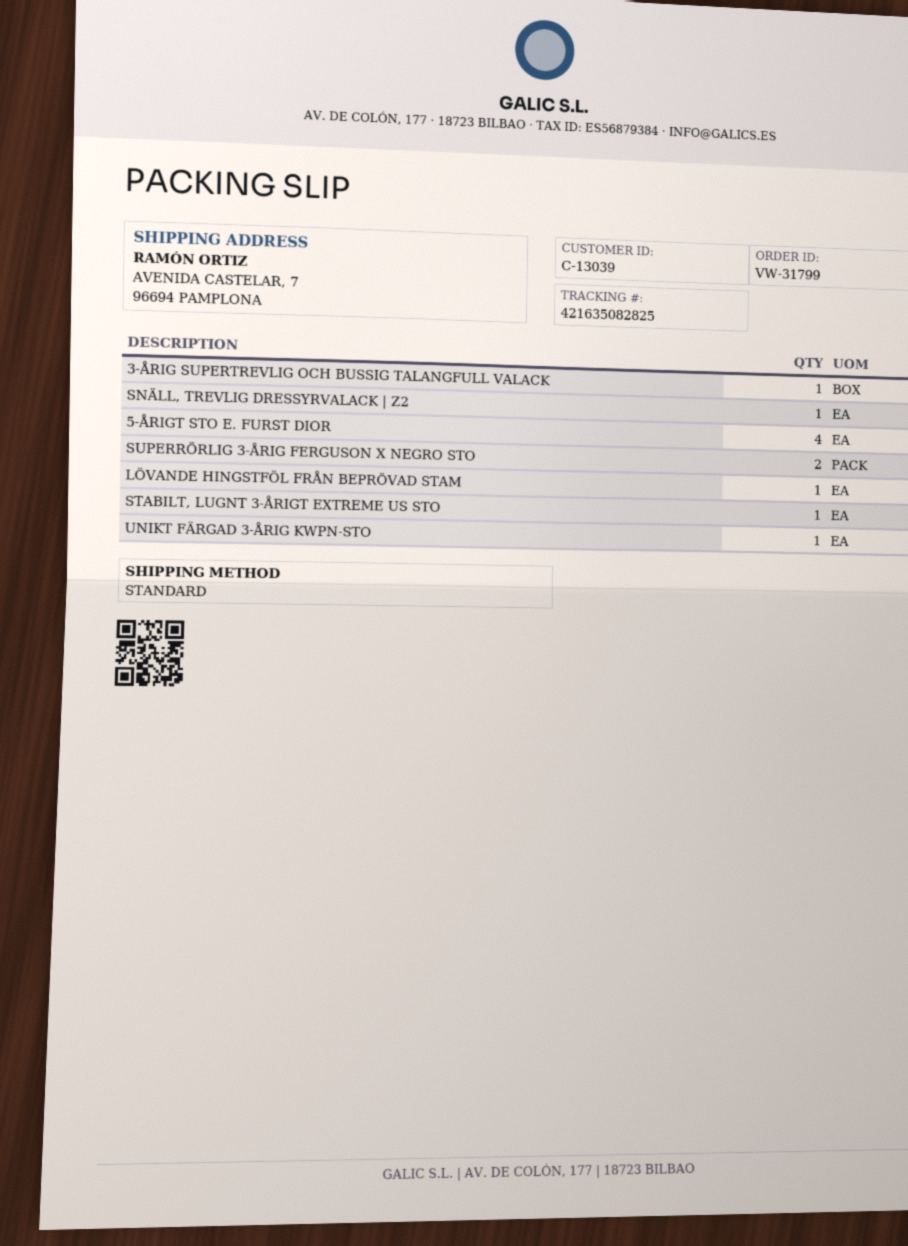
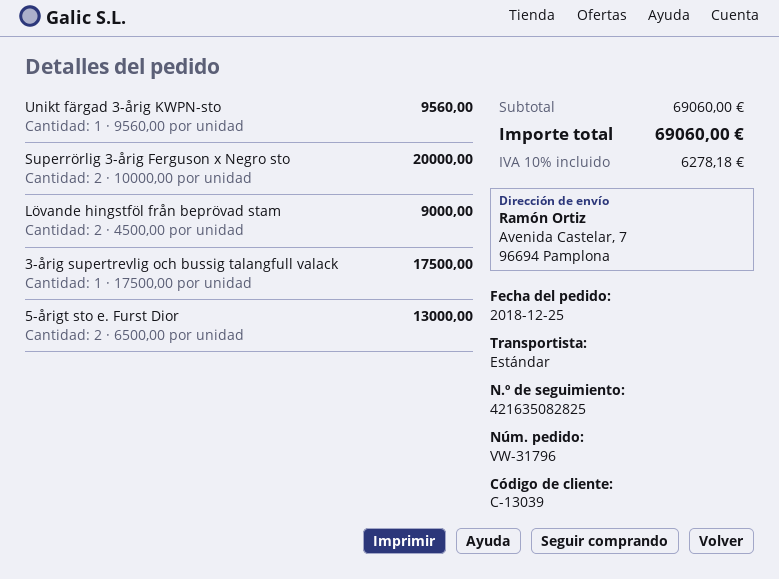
order number: VW-31799 -> VW-31796
SNÄLL, TREVLIG DRESSYRVALACK | Z2: 1 -> none
5-ÅRIGT STO E. FURST DIOR: 4 -> 2
LÖVANDE HINGSTFÖL FRÅN BEPRÖVAD STAM: 1 -> 2
STABILT, LUGNT 3-ÅRIGT EXTREME US STO: 1 -> none

